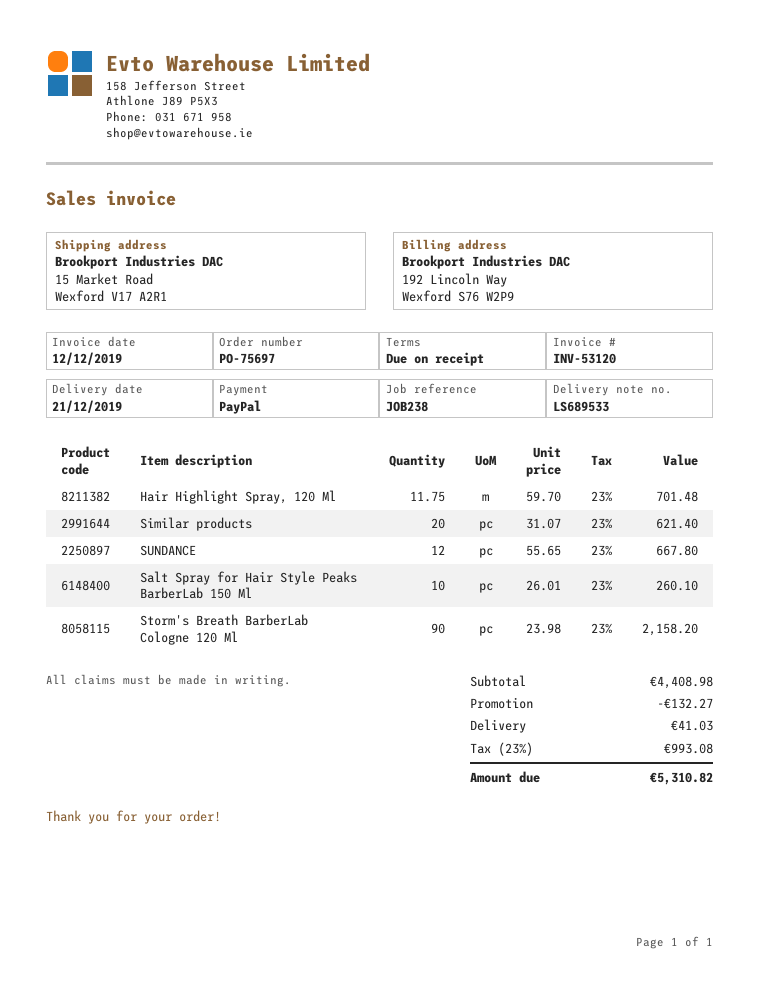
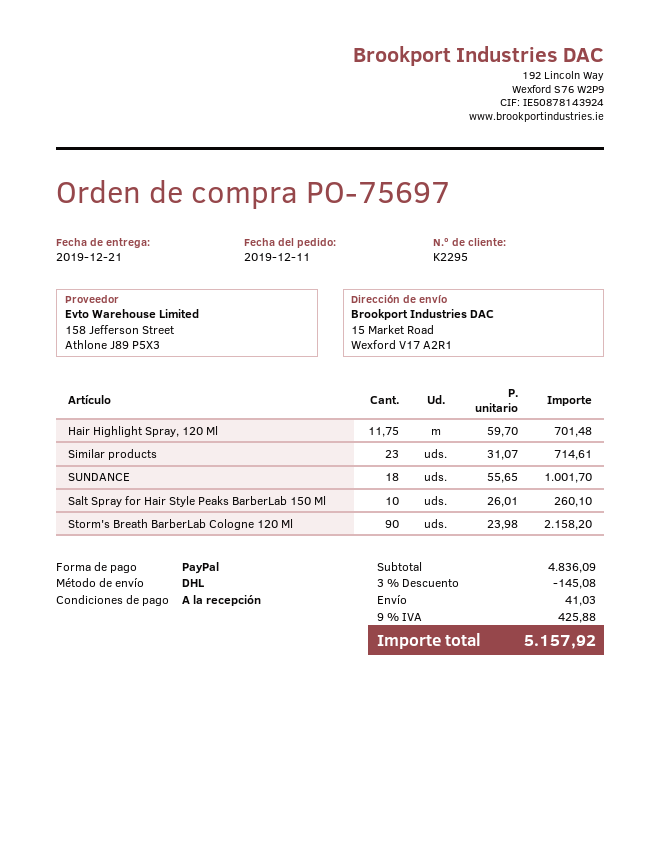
Similar products: 20 x 31.07 = 621.40 -> 23 x 31.07 = 714.61
SUNDANCE: 12 x 55.65 = 667.80 -> 18 x 55.65 = 1001.70
subtotal: 4408.98 -> 4836.09
discount: 132.27 -> 145.08
tax: 23% = 993.08 -> 9% = 425.88
total: 5310.82 -> 5157.92

